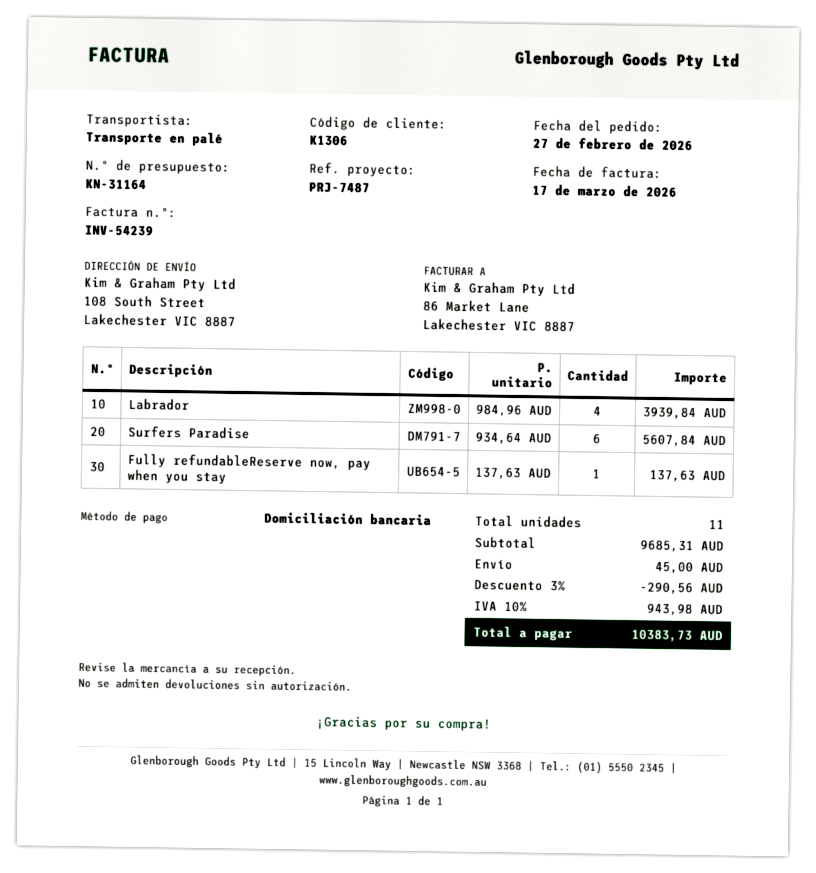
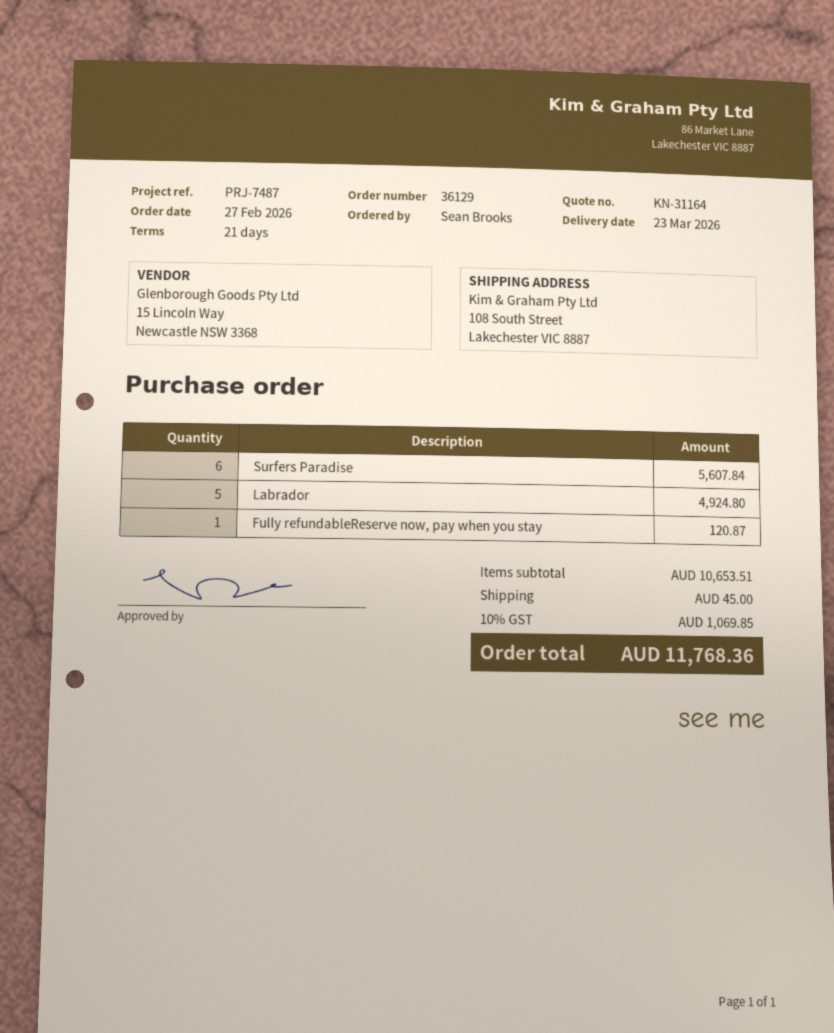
Labrador: 4 for 3939.84 -> 5 for 4924.80
Fully refundableReserve now, pay when you stay: 1 for 137.63 -> 1 for 120.87
subtotal: 9685.31 -> 10653.51
discount: 3% = 290.56 -> none
tax: 10% = 943.98 -> 10% = 1069.85
total: 10383.73 -> 11768.36

